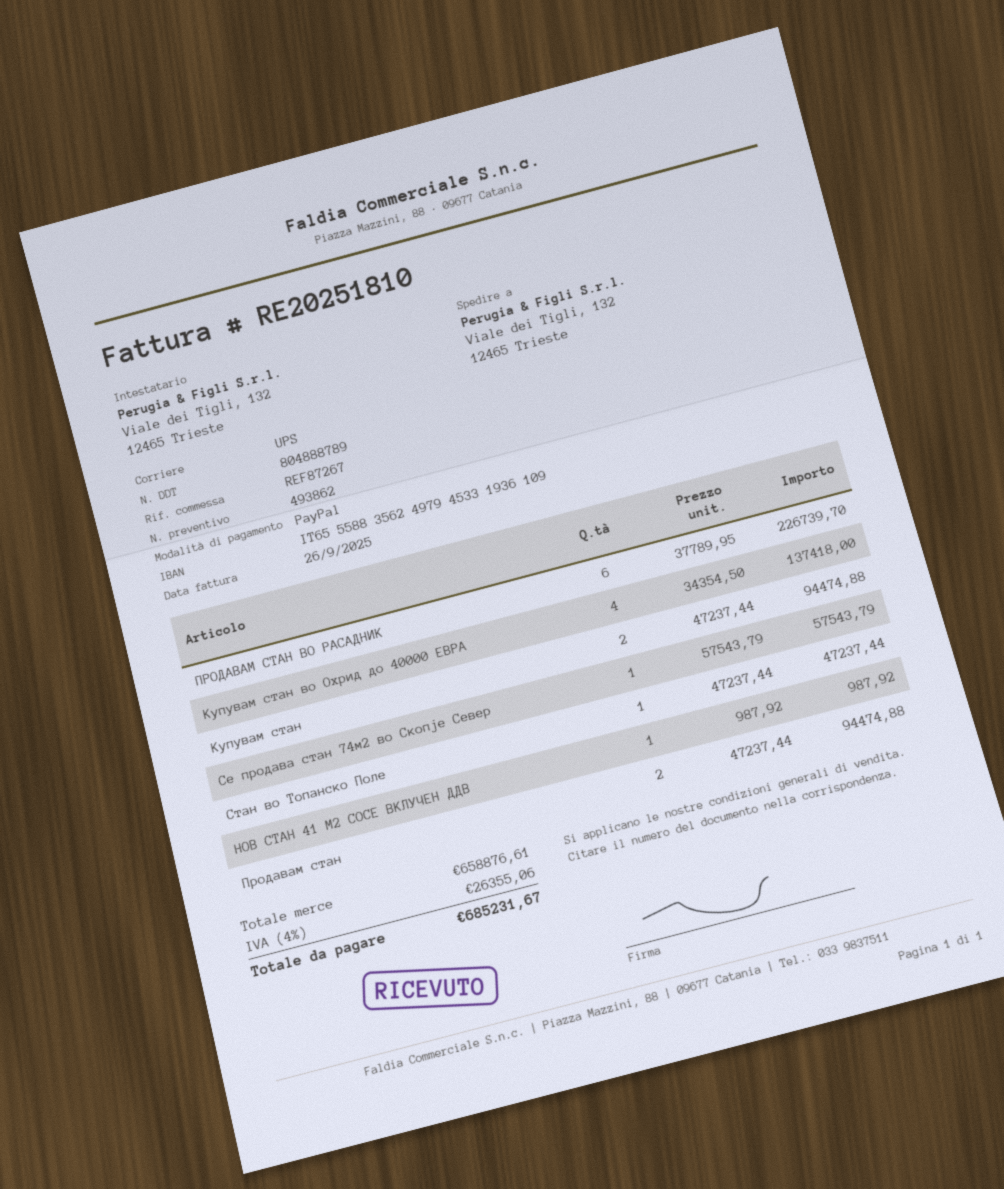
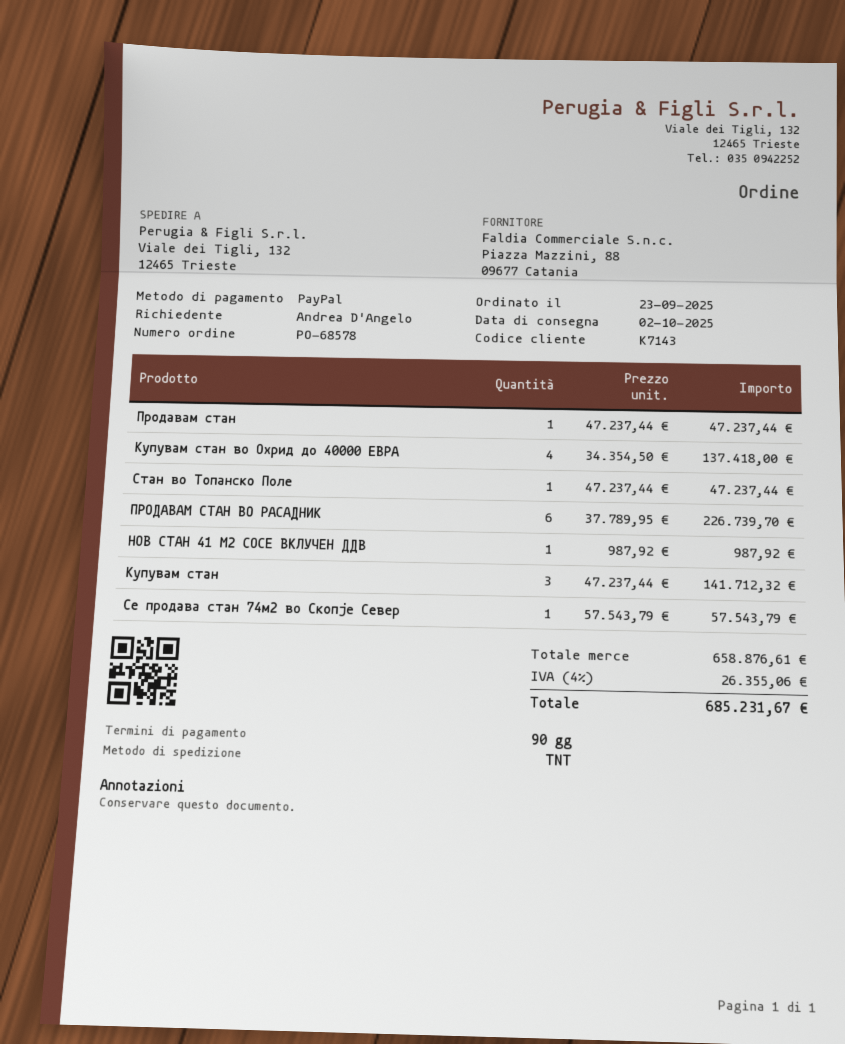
shipping method: UPS -> TNT
Купувам стан: 2 x 47237.44 = 94474.88 -> 3 x 47237.44 = 141712.32
Продавам стан: 2 x 47237.44 = 94474.88 -> 1 x 47237.44 = 47237.44

